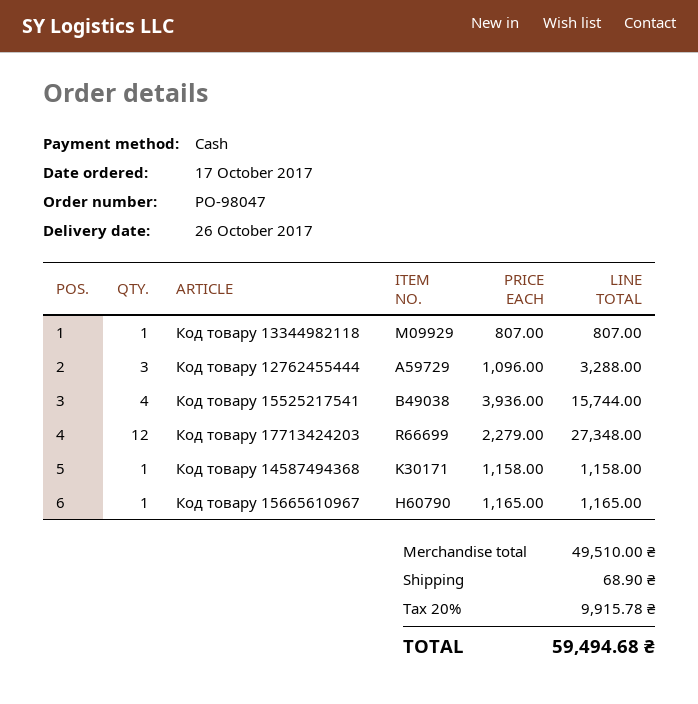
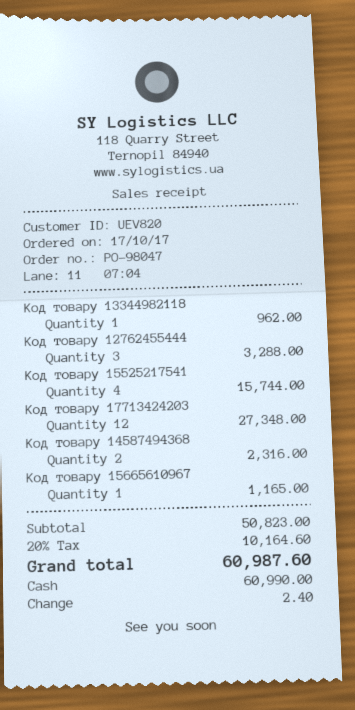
Код товару 13344982118: 1 for 807.00 -> 1 for 962.00
Код товару 14587494368: 1 for 1158.00 -> 2 for 2316.00
subtotal: 49510.00 -> 50823.00
shipping: 68.90 -> none
tax: 20% = 9915.78 -> 20% = 10164.60
total: 59494.68 -> 60987.60

